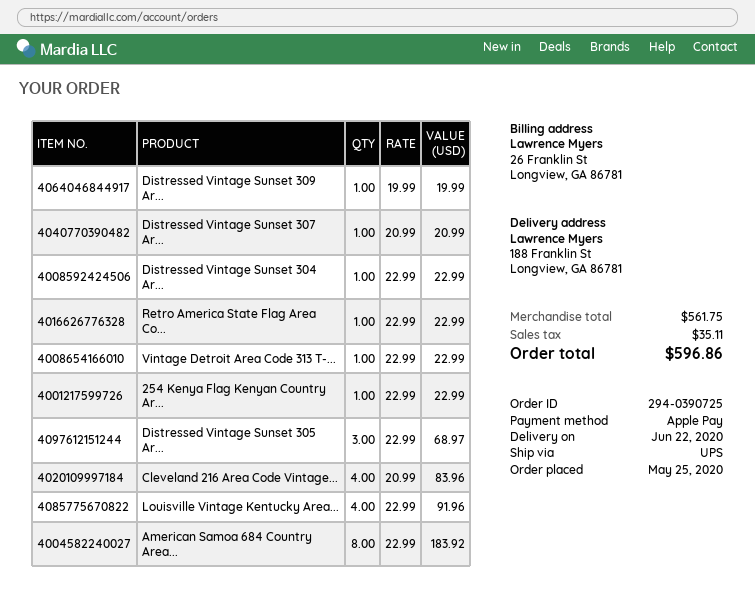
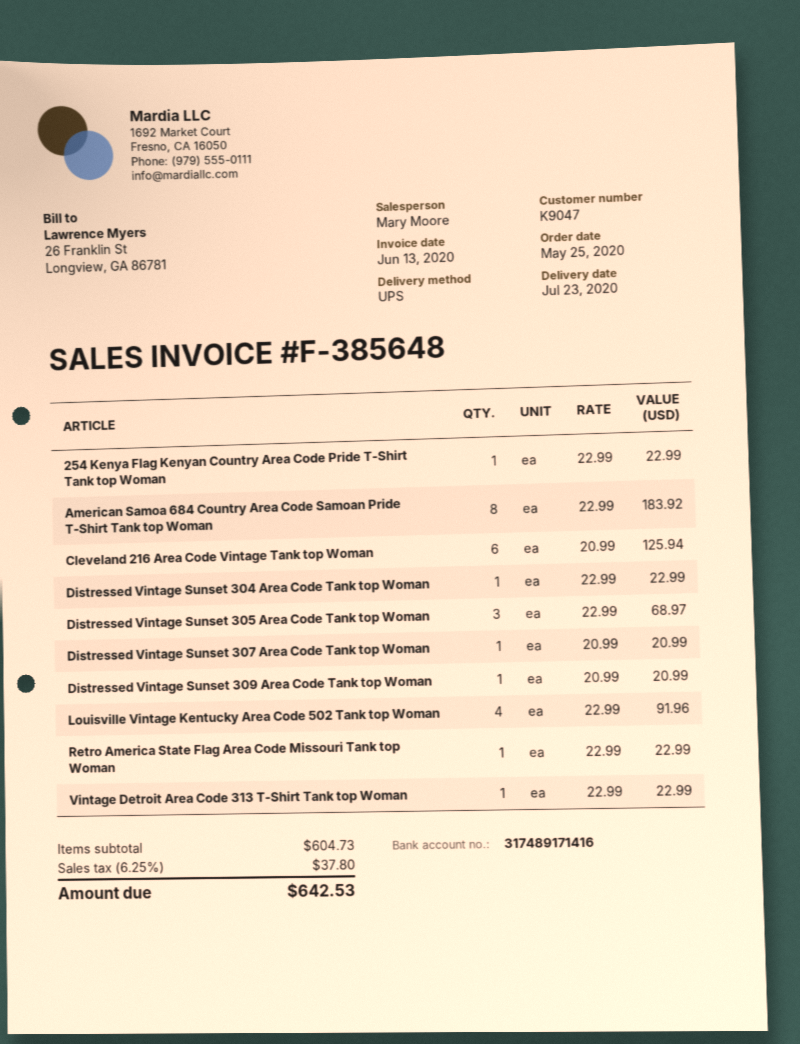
delivery date: 2020-06-22 -> 2020-07-23
Distressed Vintage Sunset 309 Ar...: 1 x 19.99 = 19.99 -> 1 x 20.99 = 20.99
Cleveland 216 Area Code Vintage...: 4 x 20.99 = 83.96 -> 6 x 20.99 = 125.94
subtotal: 561.75 -> 604.73
tax: 35.11 -> 37.80
total: 596.86 -> 642.53

